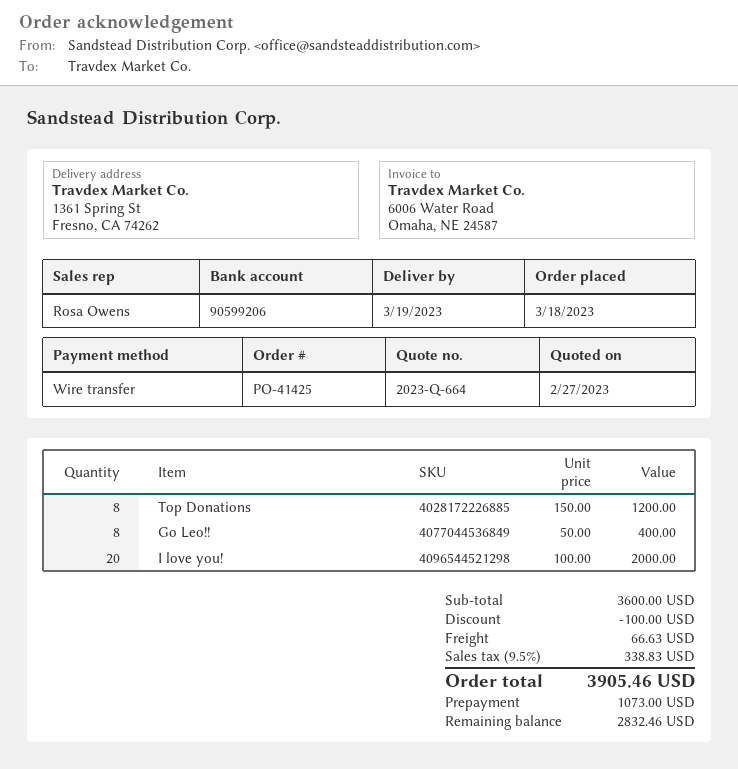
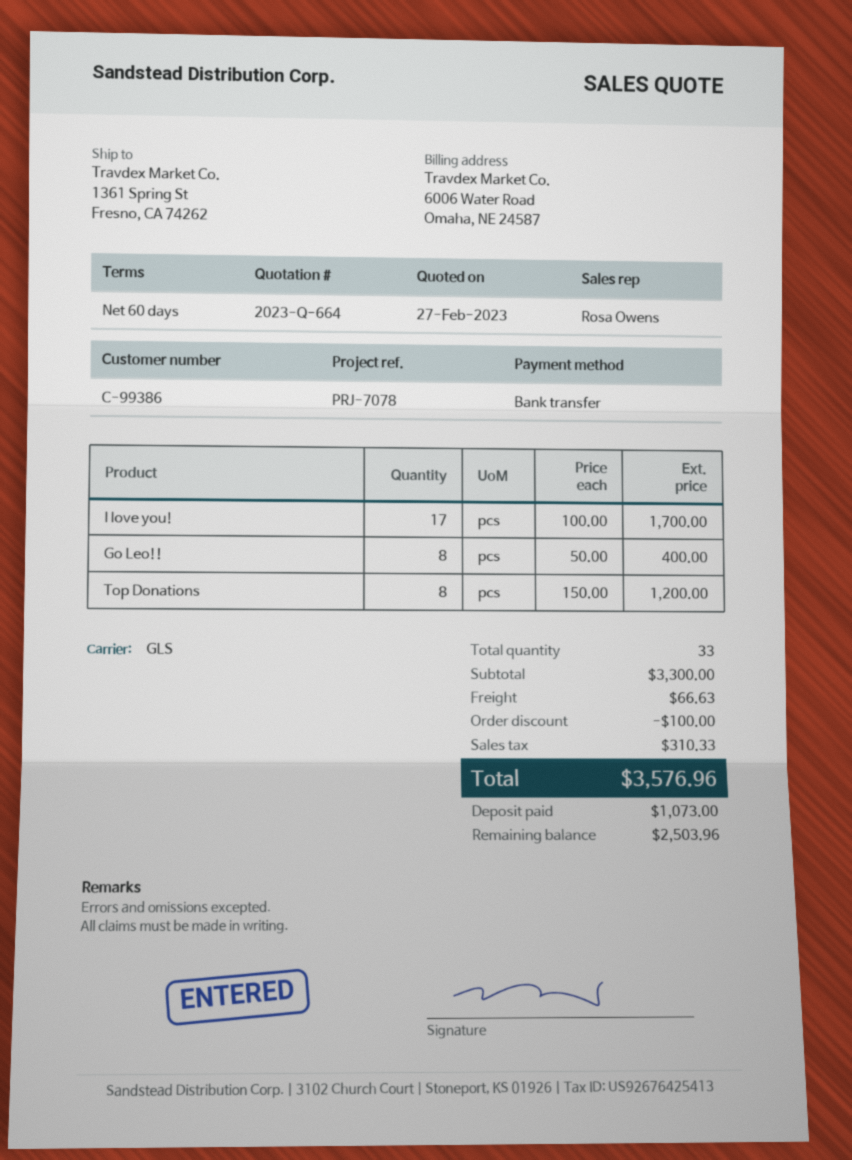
I love you!: 20 x 100.00 = 2000.00 -> 17 x 100.00 = 1700.00
subtotal: 3600.00 -> 3300.00
tax: 338.83 -> 310.33
total: 3905.46 -> 3576.96
balance: 2832.46 -> 2503.96

